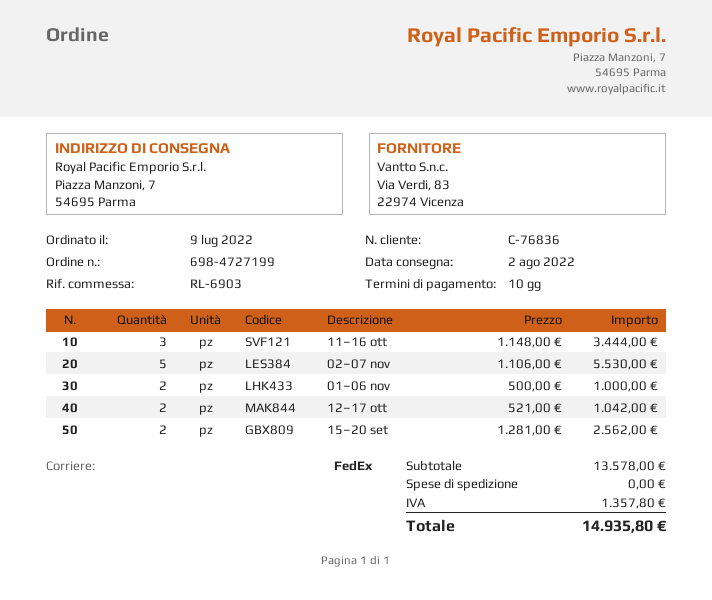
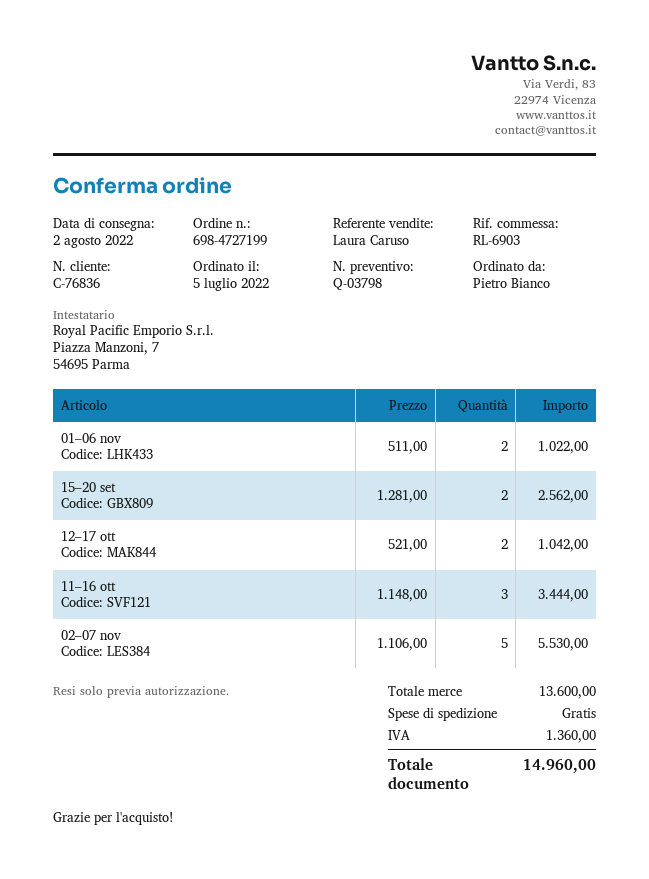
order date: 2022-07-09 -> 2022-07-05
01–06 nov: 2 x 500.00 = 1000.00 -> 2 x 511.00 = 1022.00
subtotal: 13578.00 -> 13600.00
tax: 1357.80 -> 1360.00
total: 14935.80 -> 14960.00

